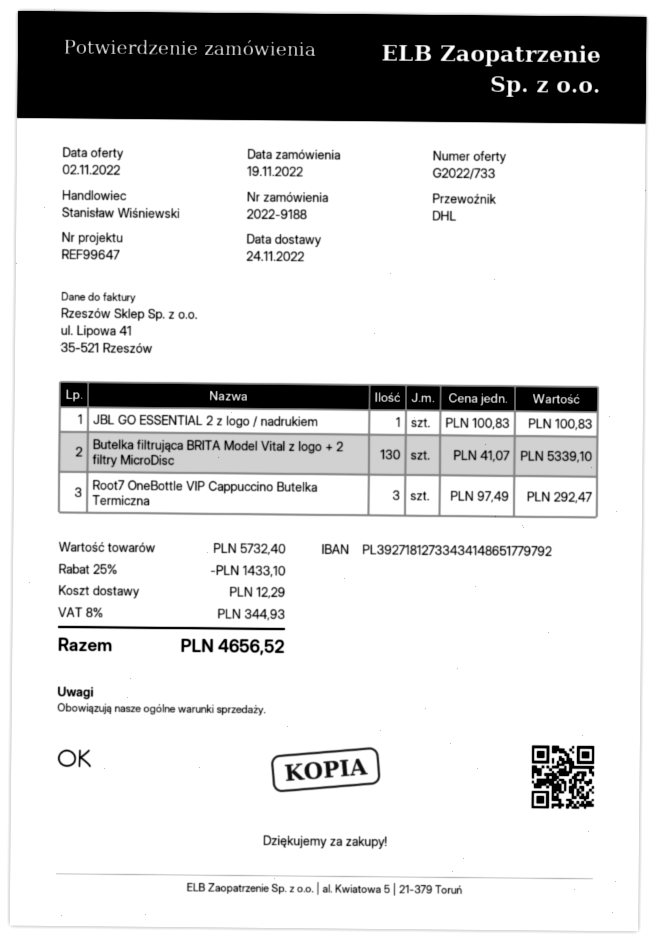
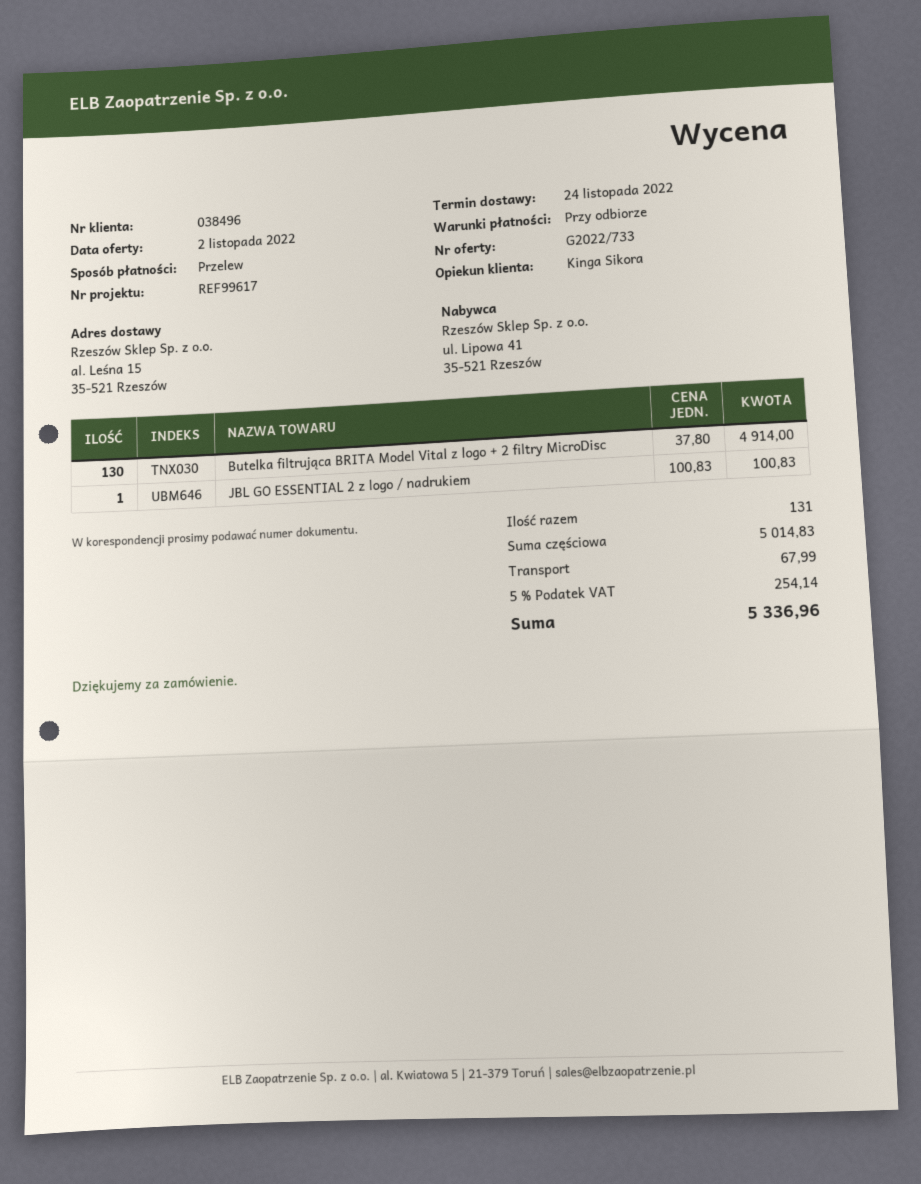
reference: REF99647 -> REF99617
sales rep: Stanisław Wiśniewski -> Kinga Sikora
Butelka filtrująca BRITA Model Vital z logo + 2 filtry MicroDisc: 130 x 41.07 = 5339.10 -> 130 x 37.80 = 4914.00
Root7 OneBottle VIP Cappuccino Butelka Termiczna: 3 x 97.49 = 292.47 -> none
subtotal: 5732.40 -> 5014.83
discount: 25% = 1433.10 -> none
shipping: 12.29 -> 67.99
tax: 8% = 344.93 -> 5% = 254.14
total: 4656.52 -> 5336.96

